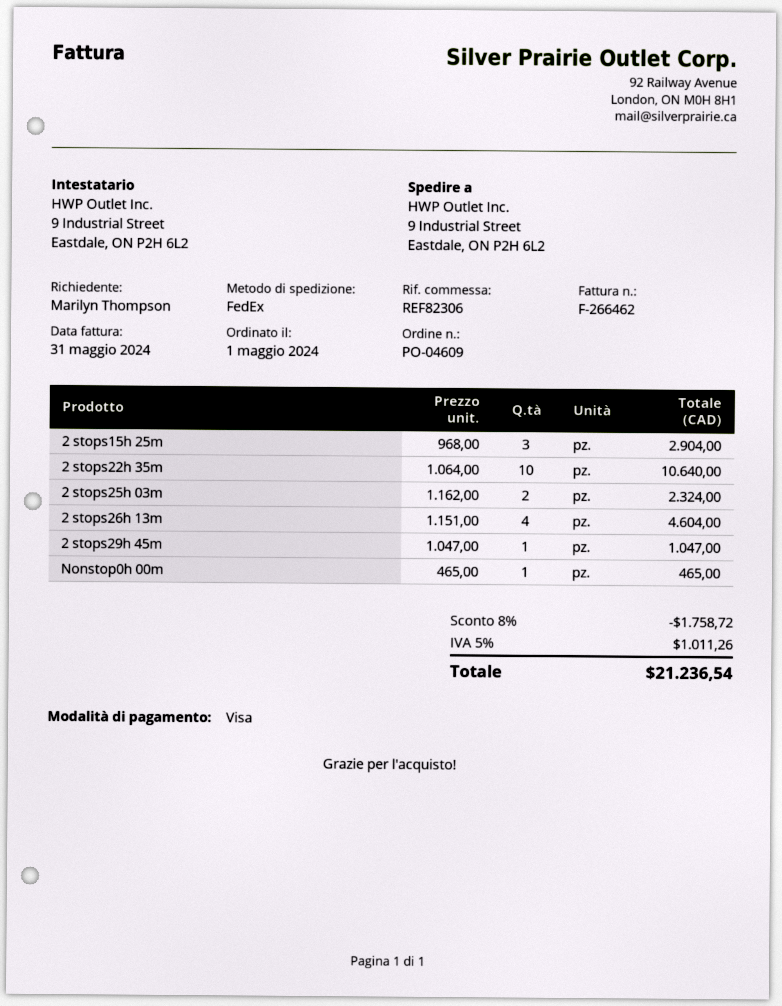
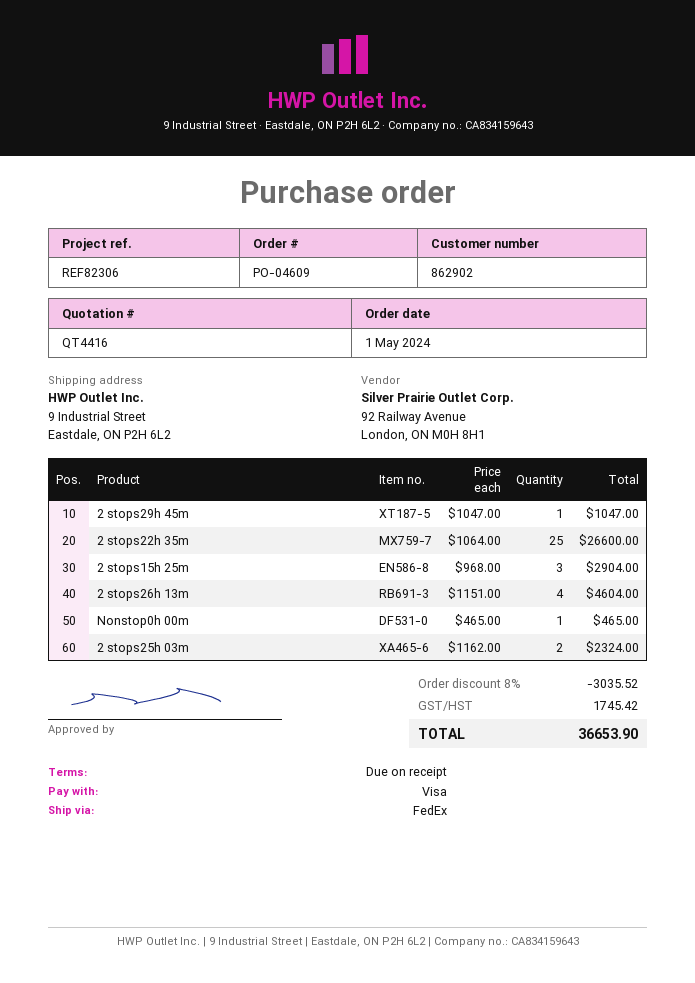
2 stops22h 35m: 10 x 1064.00 = 10640.00 -> 25 x 1064.00 = 26600.00
discount: 8% = 1758.72 -> 8% = 3035.52
tax: 1011.26 -> 1745.42
total: 21236.54 -> 36653.90

